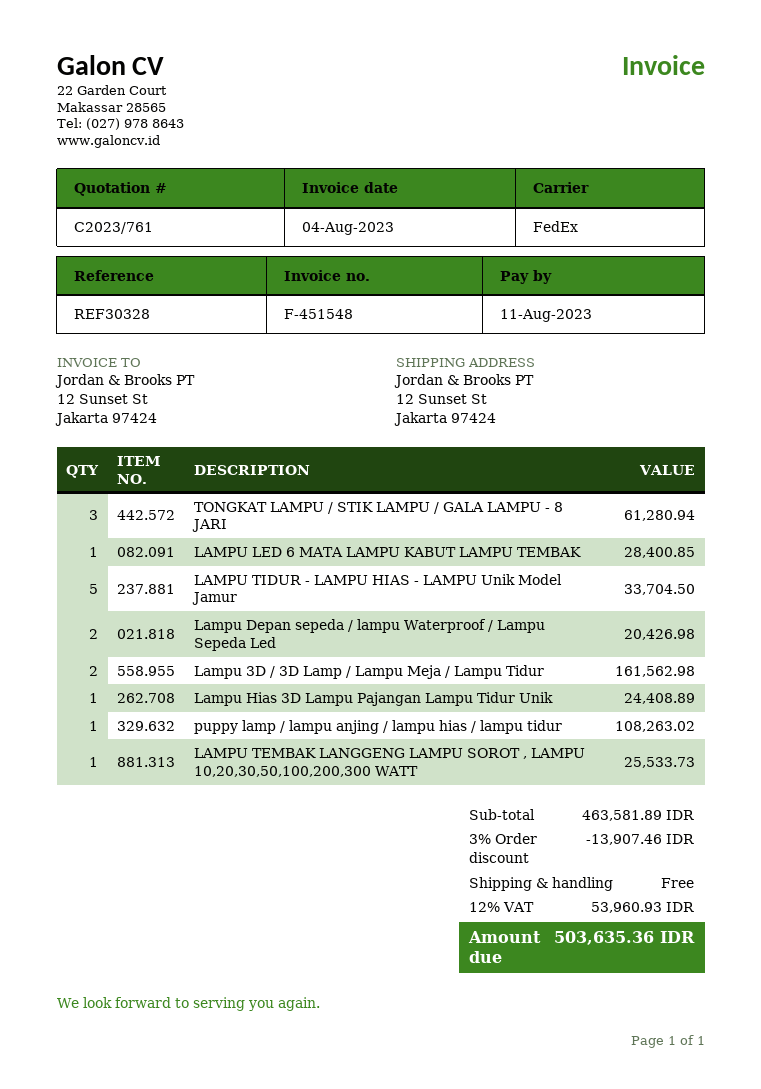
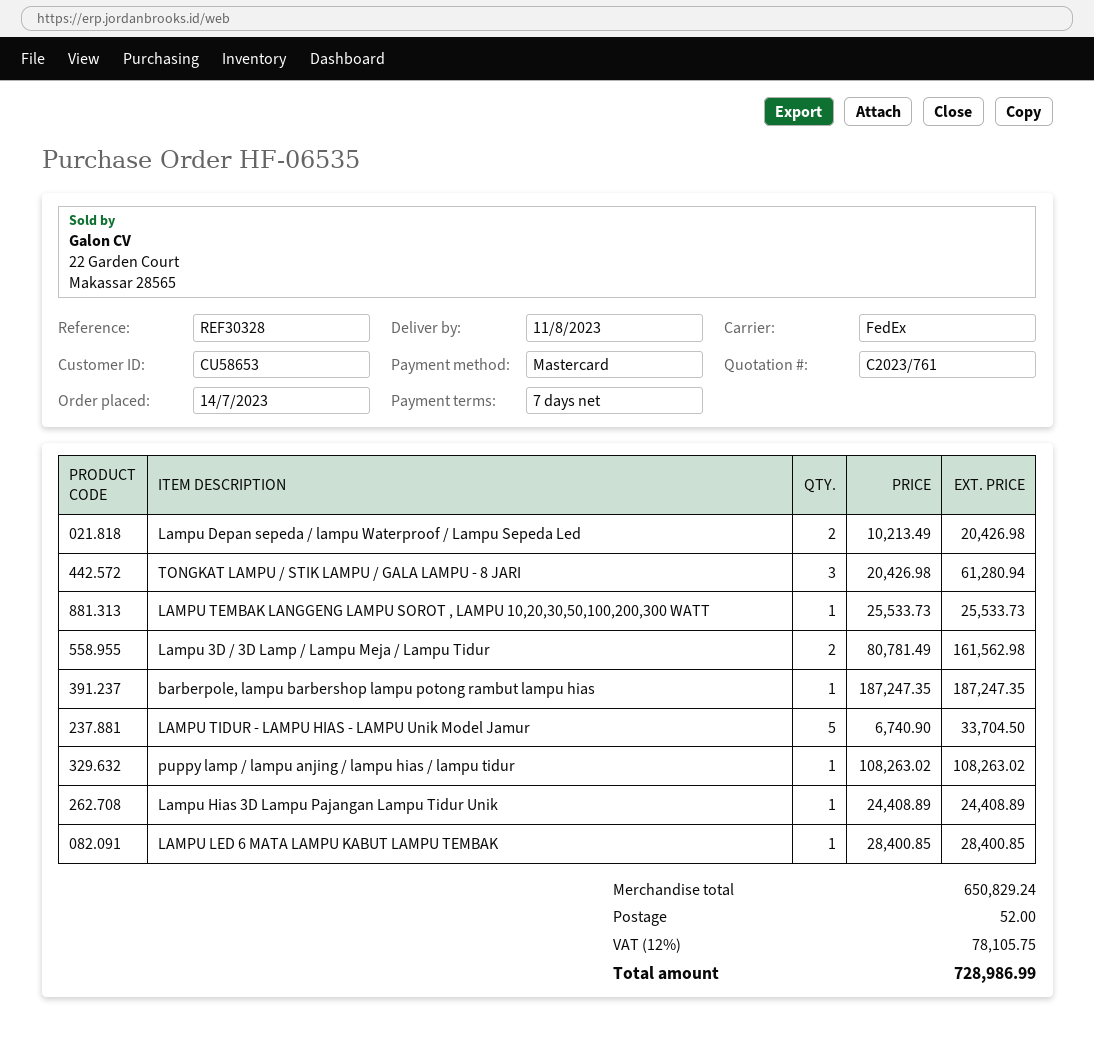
barberpole, lampu barbershop lampu potong rambut lampu hias: none -> 1 for 187247.35
subtotal: 463581.89 -> 650829.24
discount: 3% = 13907.46 -> none
shipping: 0.00 -> 52.00
tax: 12% = 53960.93 -> 12% = 78105.75
total: 503635.36 -> 728986.99

